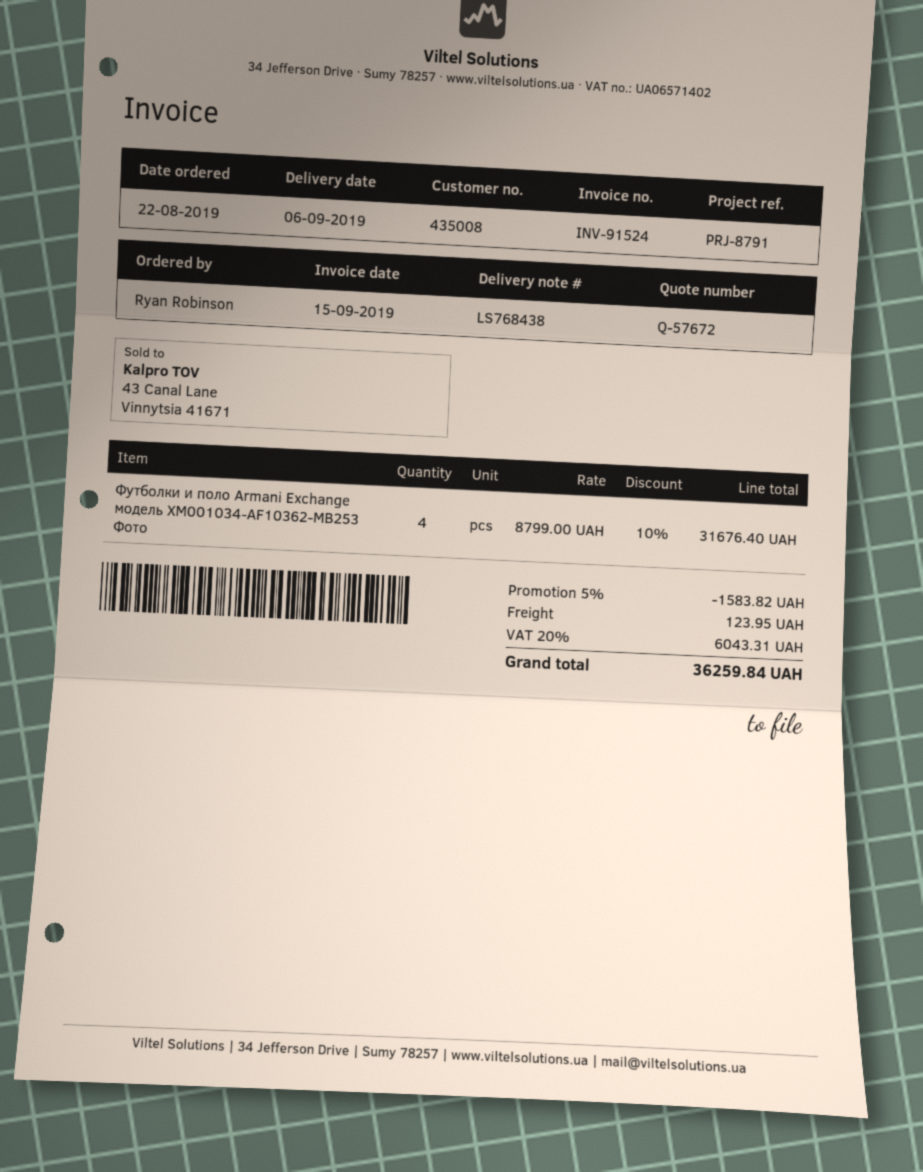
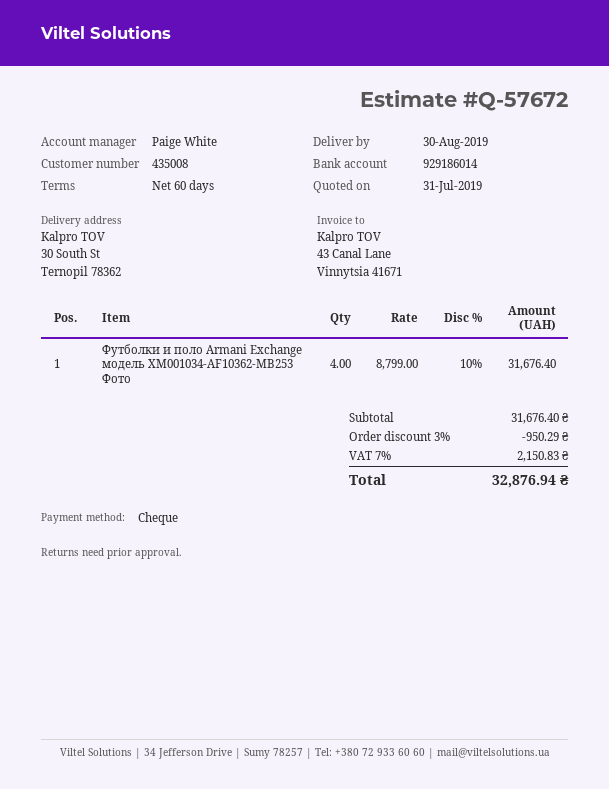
delivery date: 2019-09-06 -> 2019-08-30
discount: 5% = 1583.82 -> 3% = 950.29
shipping: 123.95 -> none
tax: 20% = 6043.31 -> 7% = 2150.83
total: 36259.84 -> 32876.94

